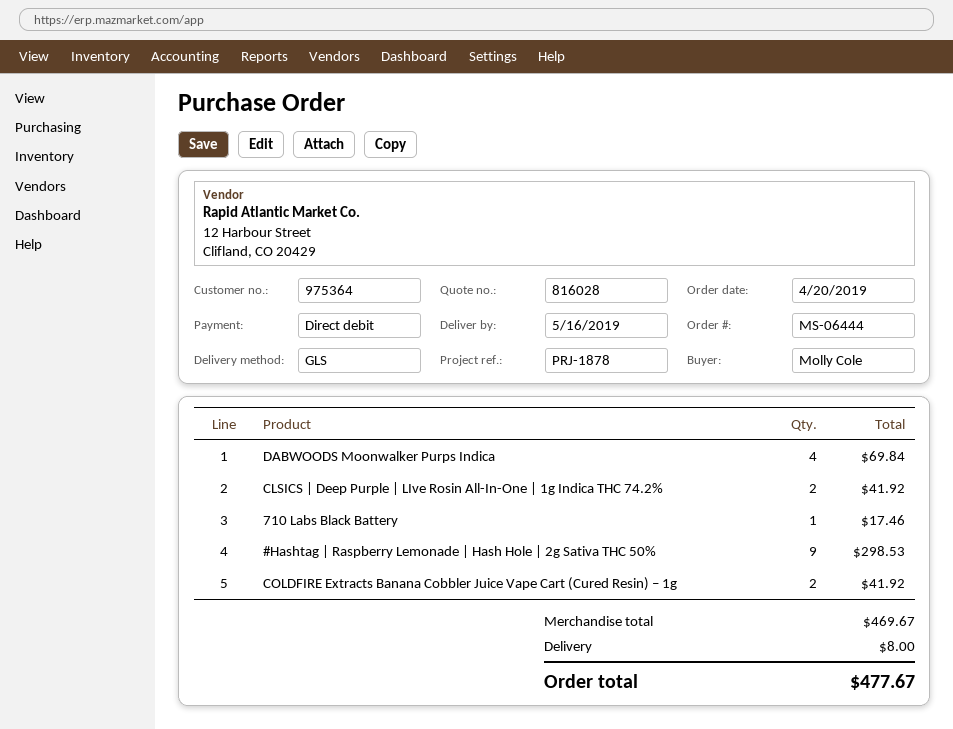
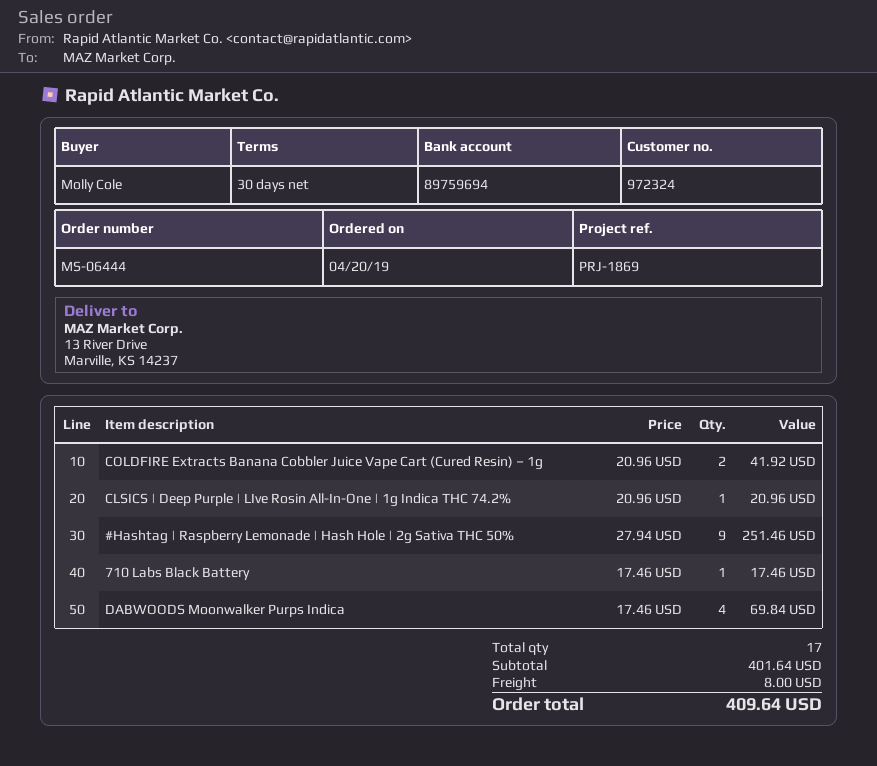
customer number: 975364 -> 972324
reference: PRJ-1878 -> PRJ-1869
CLSICS | Deep Purple | LIve Rosin All-In-One | 1g Indica THC 74.2%: 2 for 41.92 -> 1 for 20.96
#Hashtag | Raspberry Lemonade | Hash Hole | 2g Sativa THC 50%: 9 for 298.53 -> 9 for 251.46
subtotal: 469.67 -> 401.64
total: 477.67 -> 409.64

